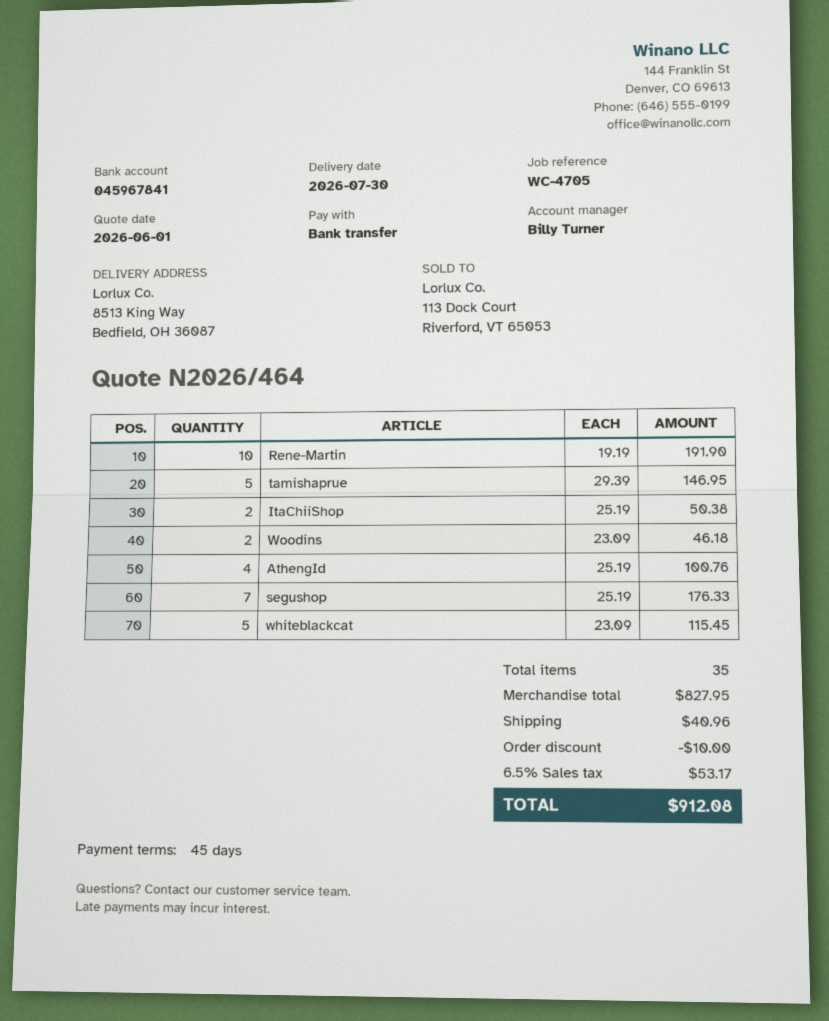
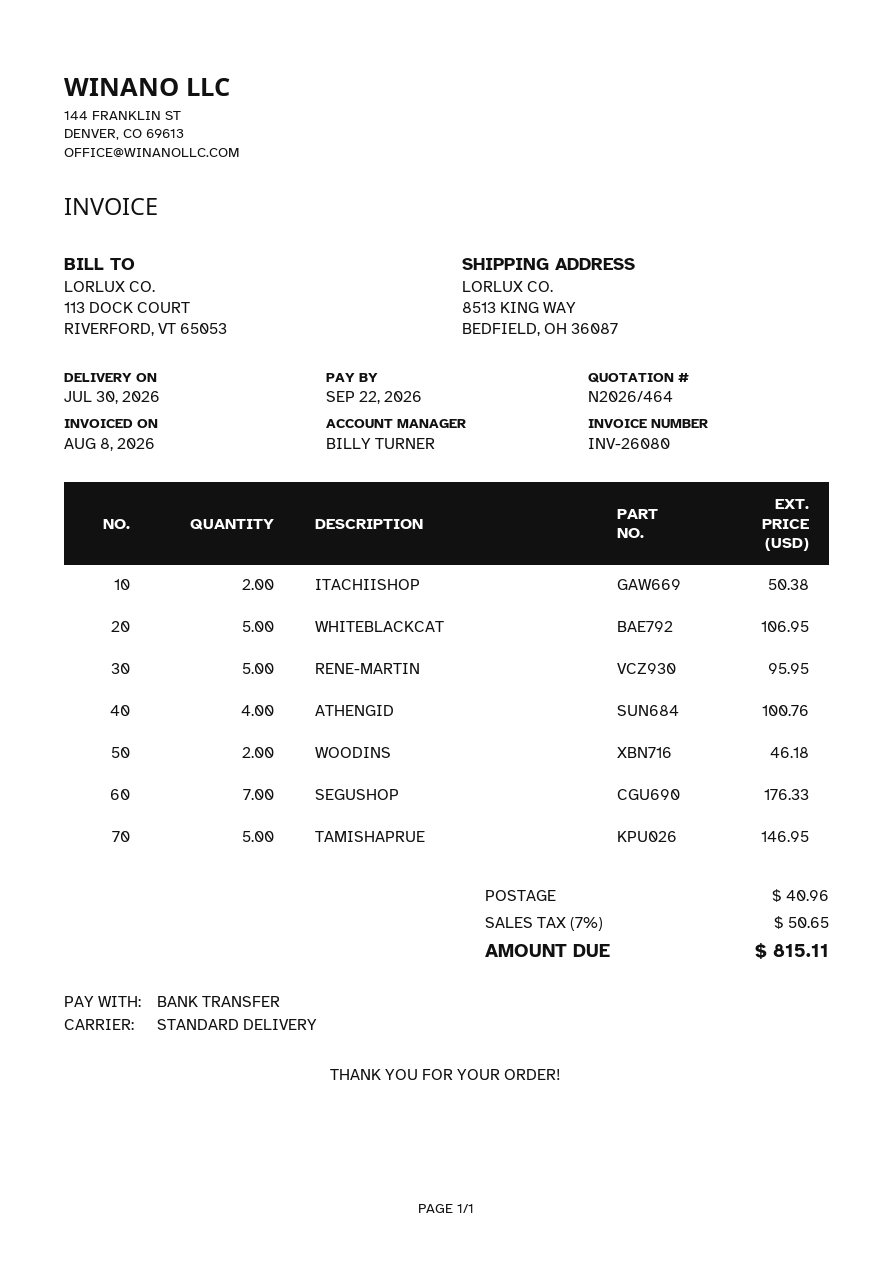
Rene-Martin: 10 for 191.90 -> 5 for 95.95
whiteblackcat: 5 for 115.45 -> 5 for 106.95
discount: 10.00 -> none
tax: 6.5% = 53.17 -> 7% = 50.65
total: 912.08 -> 815.11

